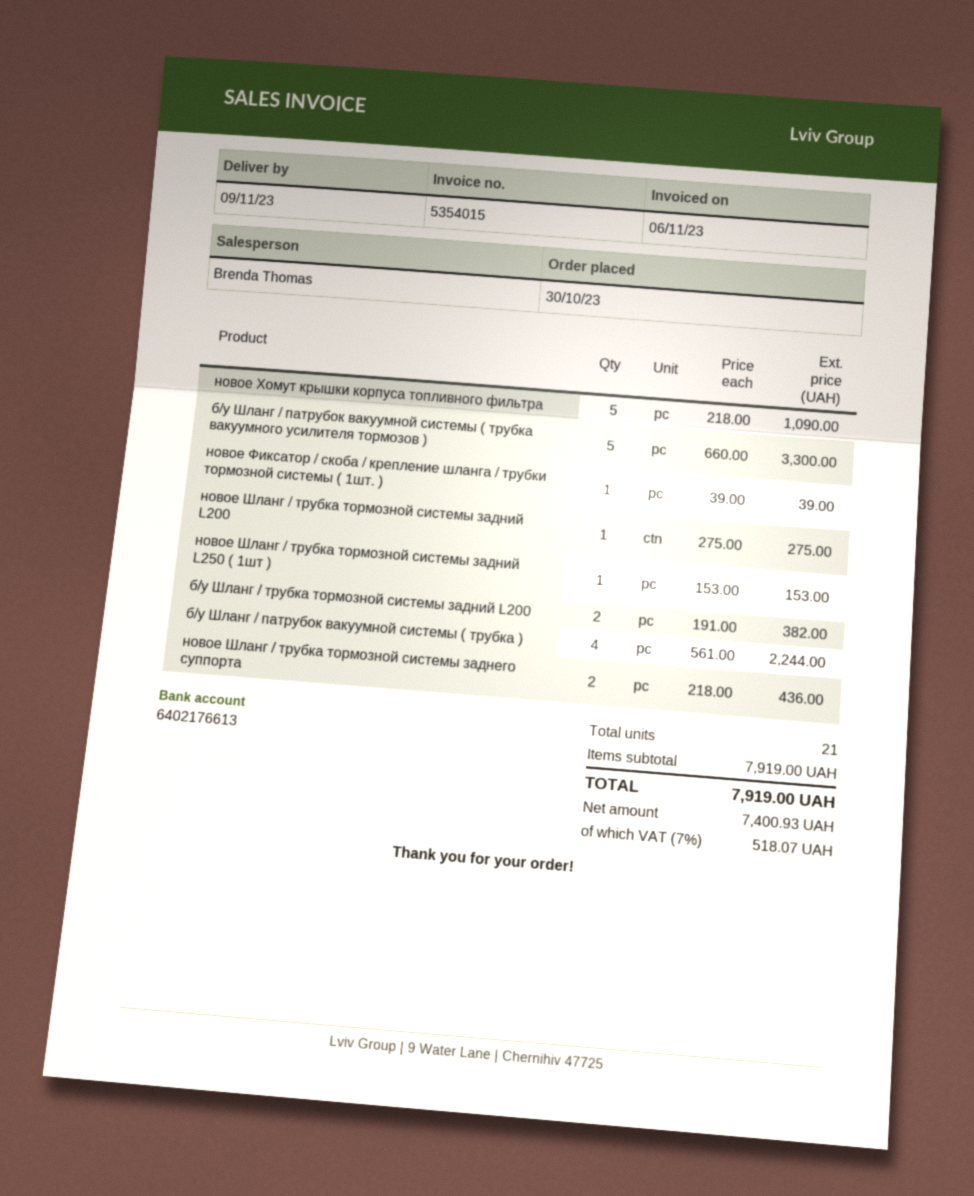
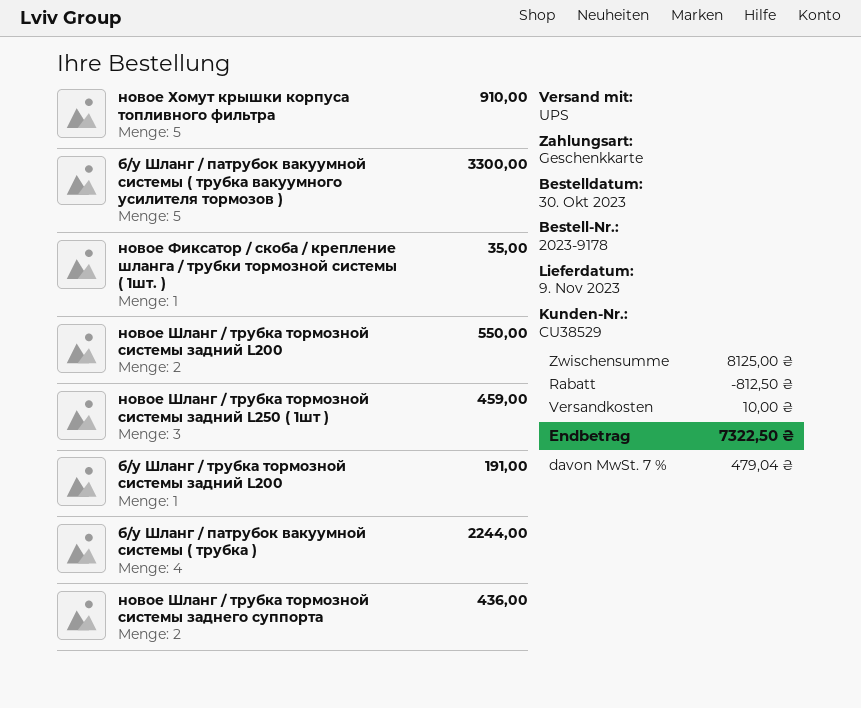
новое Хомут крышки корпуса топливного фильтра: 5 for 1090.00 -> 5 for 910.00
новое Фиксатор / скоба / крепление шланга / трубки тормозной системы ( 1шт. ): 1 for 39.00 -> 1 for 35.00
новое Шланг / трубка тормозной системы задний L200: 1 for 275.00 -> 2 for 550.00
новое Шланг / трубка тормозной системы задний L250 ( 1шт ): 1 for 153.00 -> 3 for 459.00
б/у Шланг / трубка тормозной системы задний L200: 2 for 382.00 -> 1 for 191.00
subtotal: 7919.00 -> 8125.00
discount: none -> 812.50
shipping: none -> 10.00
tax: 7% = 518.07 -> 7% = 479.04
total: 7919.00 -> 7322.50

